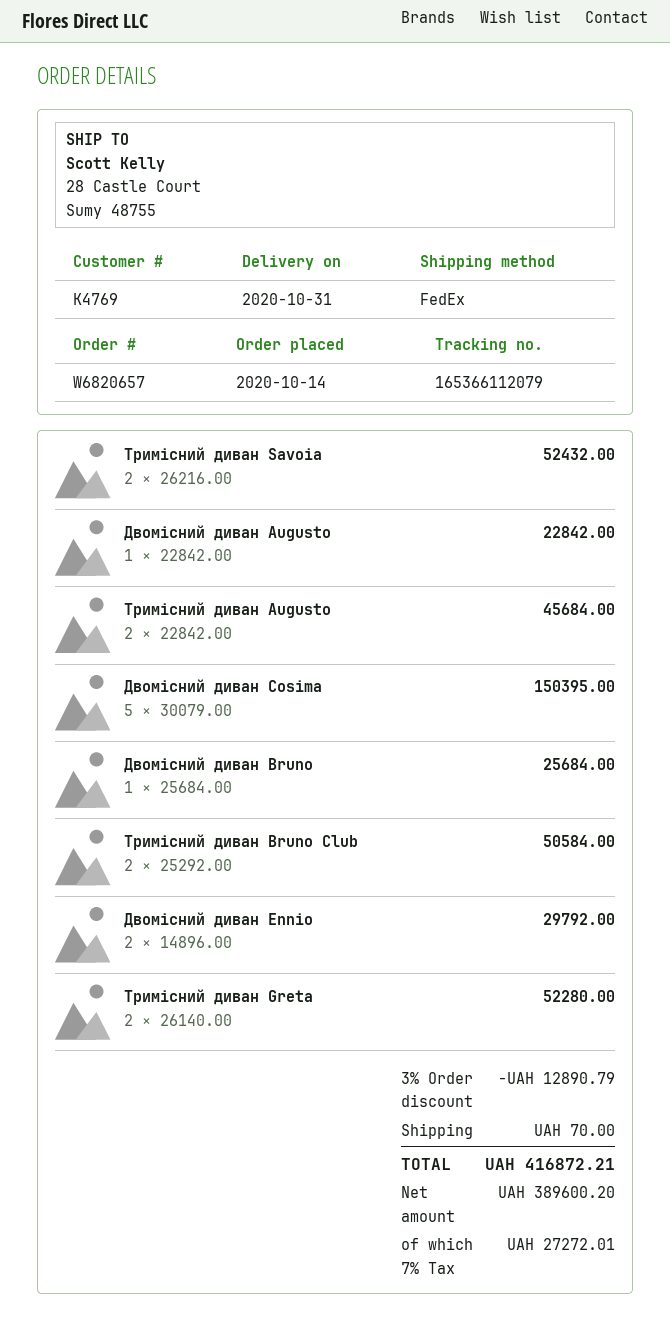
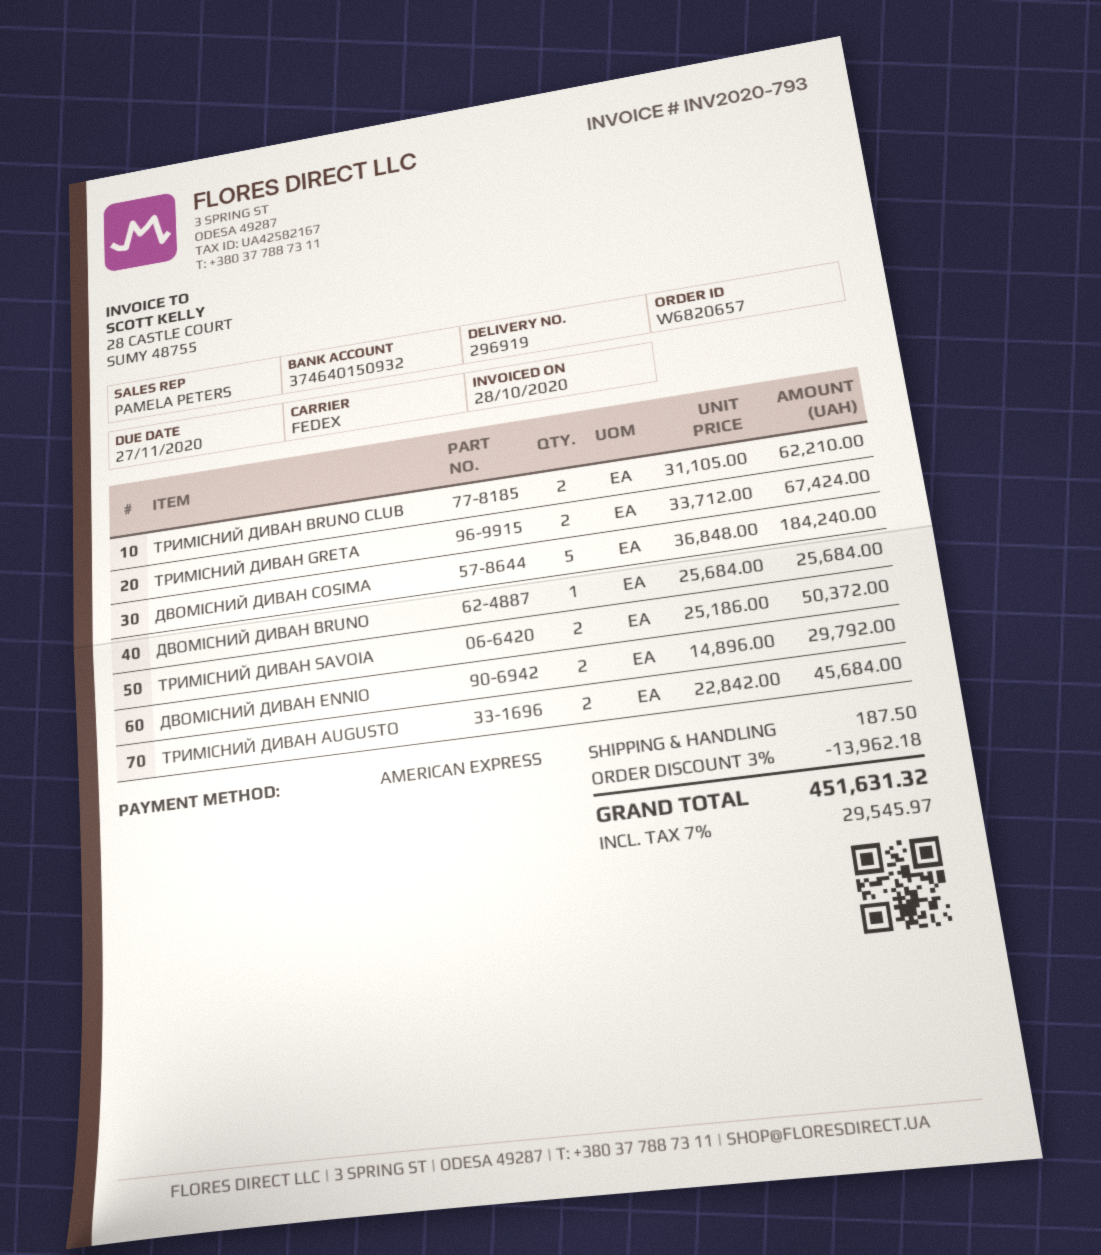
Тримісний диван Savoia: 2 x 26216.00 = 52432.00 -> 2 x 25186.00 = 50372.00
Двомісний диван Augusto: 1 x 22842.00 = 22842.00 -> none
Двомісний диван Cosima: 5 x 30079.00 = 150395.00 -> 5 x 36848.00 = 184240.00
Тримісний диван Bruno Club: 2 x 25292.00 = 50584.00 -> 2 x 31105.00 = 62210.00
Тримісний диван Greta: 2 x 26140.00 = 52280.00 -> 2 x 33712.00 = 67424.00
discount: 3% = 12890.79 -> 3% = 13962.18
shipping: 70.00 -> 187.50
tax: 7% = 27272.01 -> 7% = 29545.97
total: 416872.21 -> 451631.32

